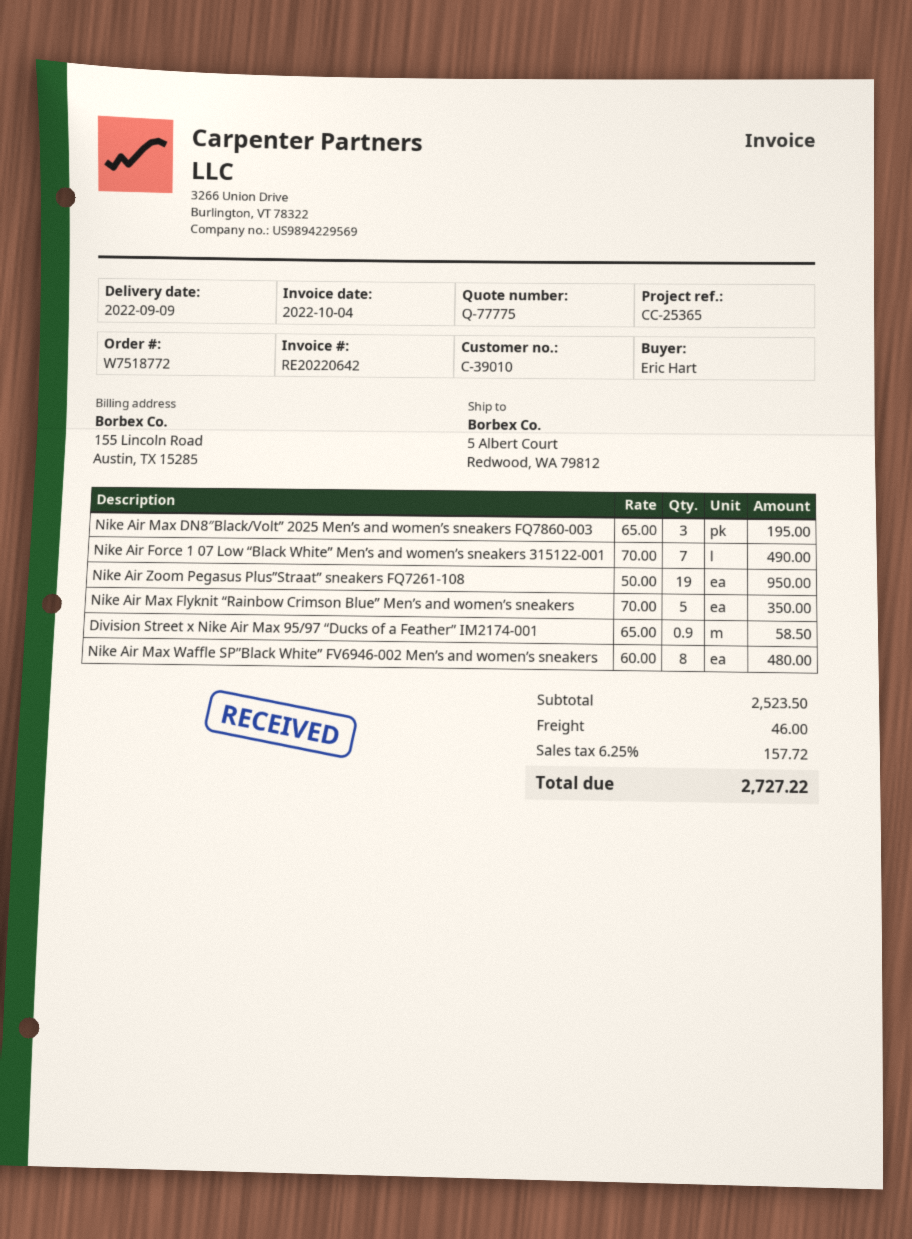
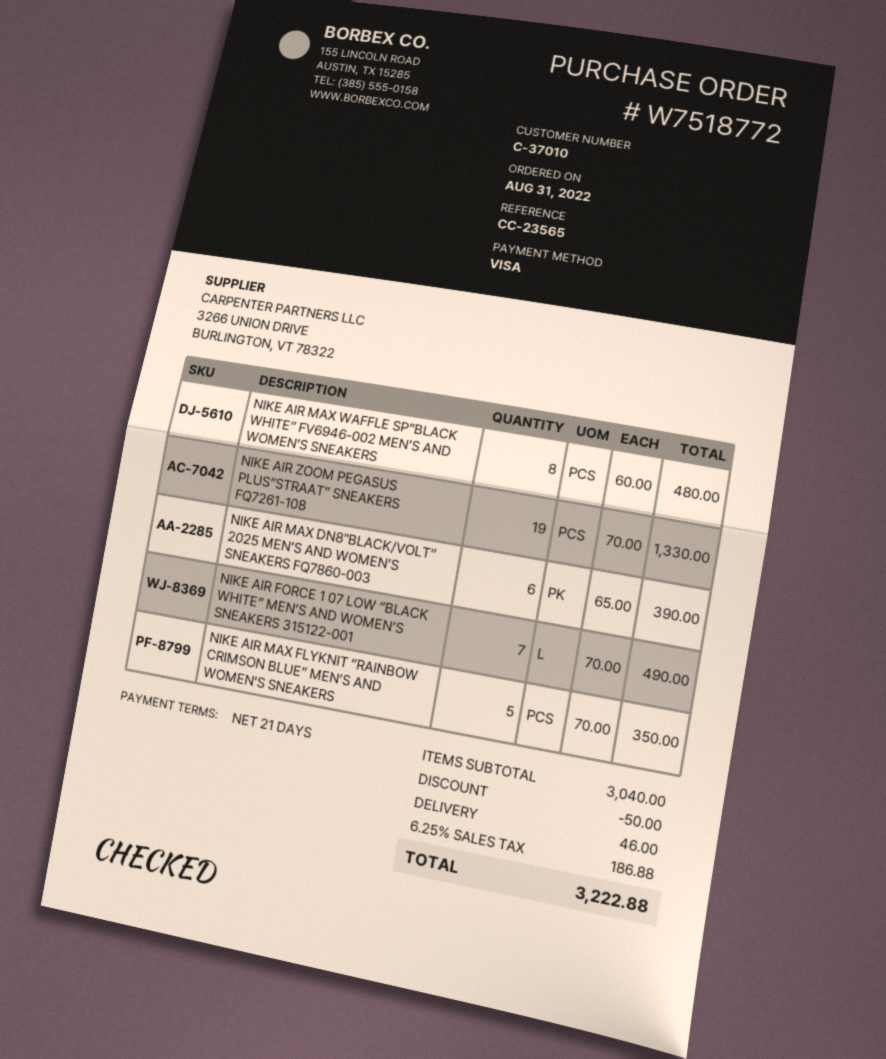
customer number: C-39010 -> C-37010
reference: CC-25365 -> CC-23565
Nike Air Max DN8″Black/Volt” 2025 Men’s and women’s sneakers FQ7860-003: 3 x 65.00 = 195.00 -> 6 x 65.00 = 390.00
Nike Air Zoom Pegasus Plus”Straat” sneakers FQ7261-108: 19 x 50.00 = 950.00 -> 19 x 70.00 = 1330.00
Division Street x Nike Air Max 95/97 “Ducks of a Feather” IM2174-001: 0.9 x 65.00 = 58.50 -> none
subtotal: 2523.50 -> 3040.00
discount: none -> 50.00
tax: 6.25% = 157.72 -> 6.25% = 186.88
total: 2727.22 -> 3222.88

